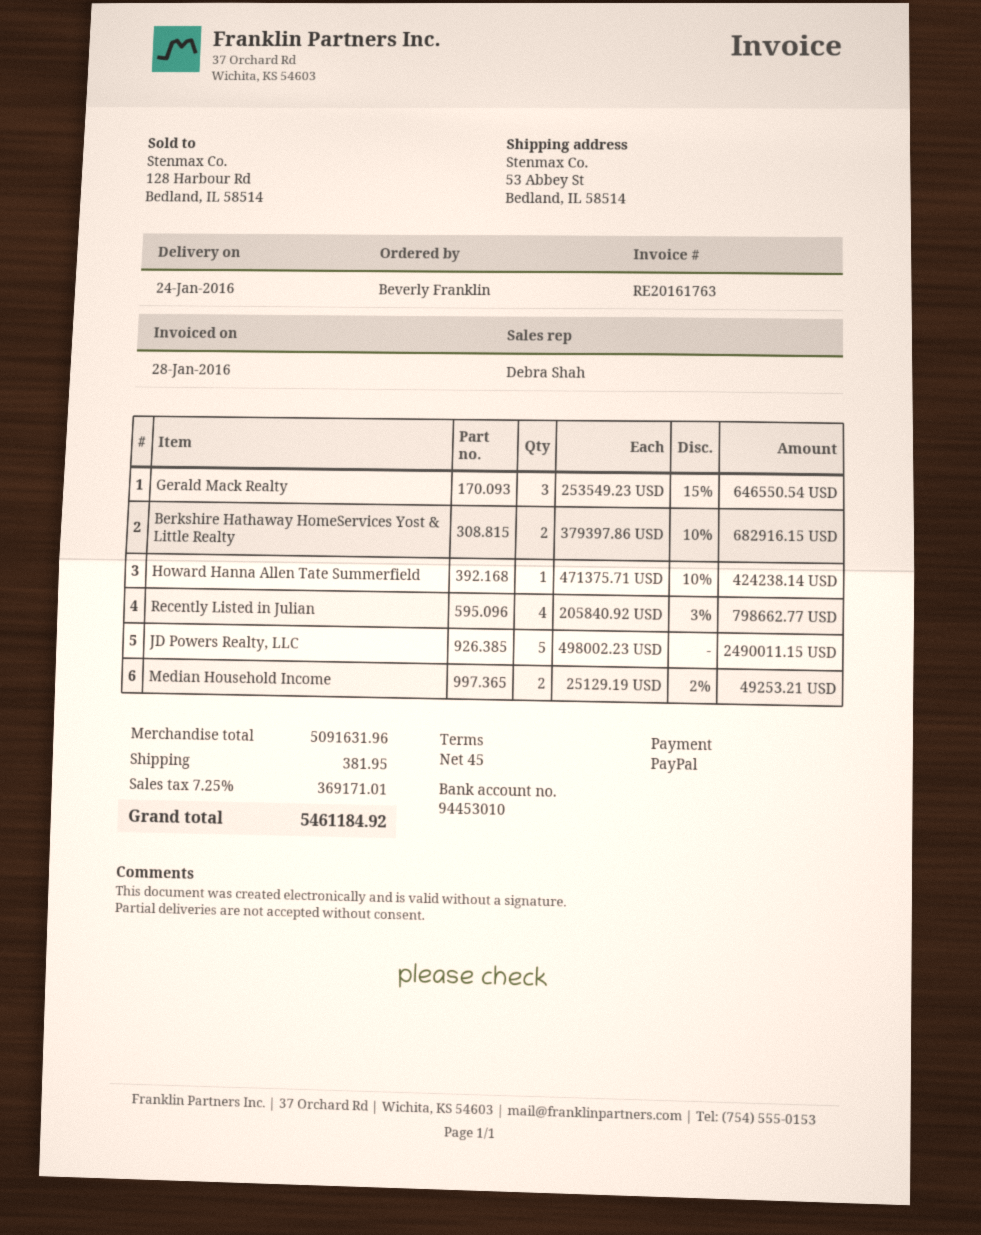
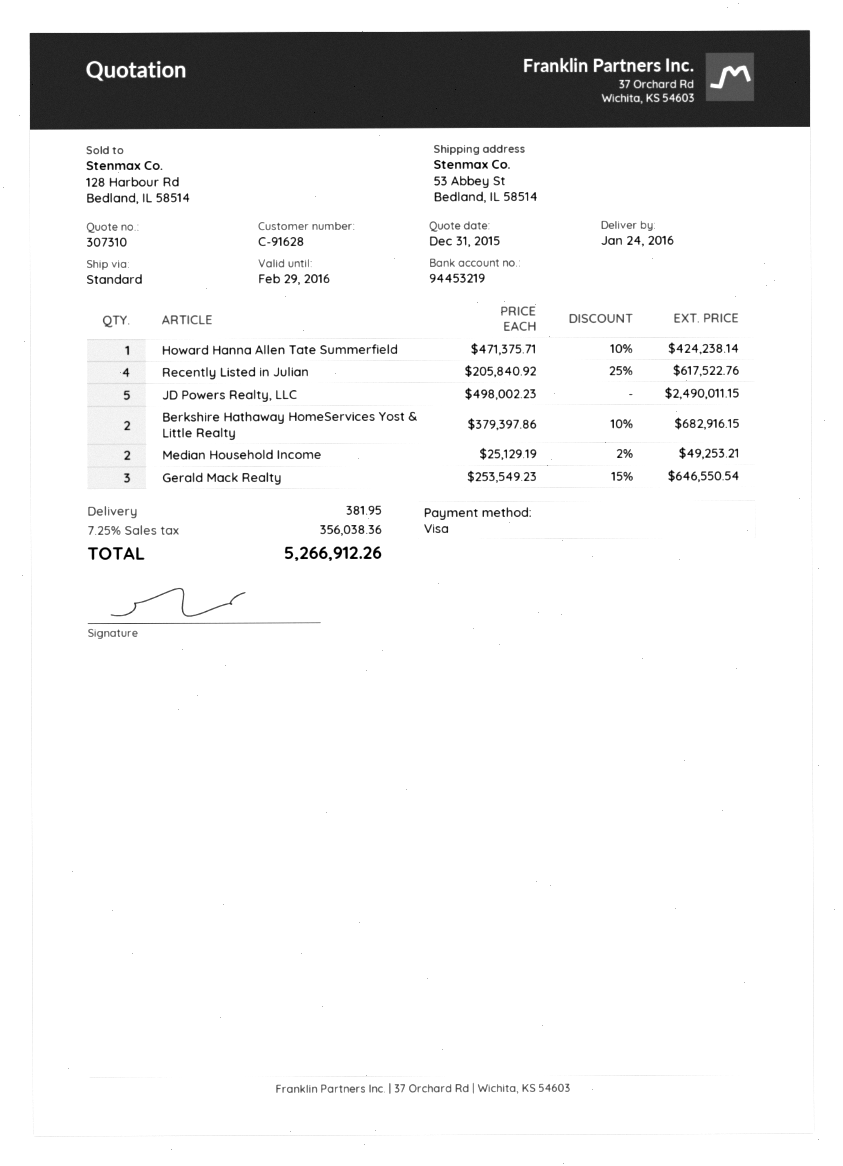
payment method: PayPal -> Visa
bank account: 94453010 -> 94453219
Recently Listed in Julian: 4 x 205840.92 - 3% = 798662.77 -> 4 x 205840.92 - 25% = 617522.76
tax: 7.25% = 369171.01 -> 7.25% = 356038.36
total: 5461184.92 -> 5266912.26

